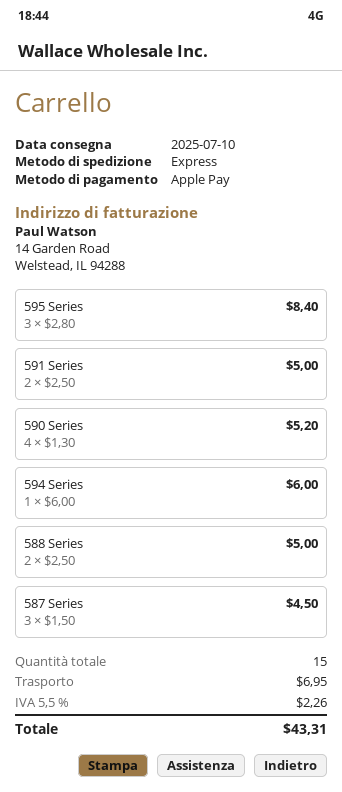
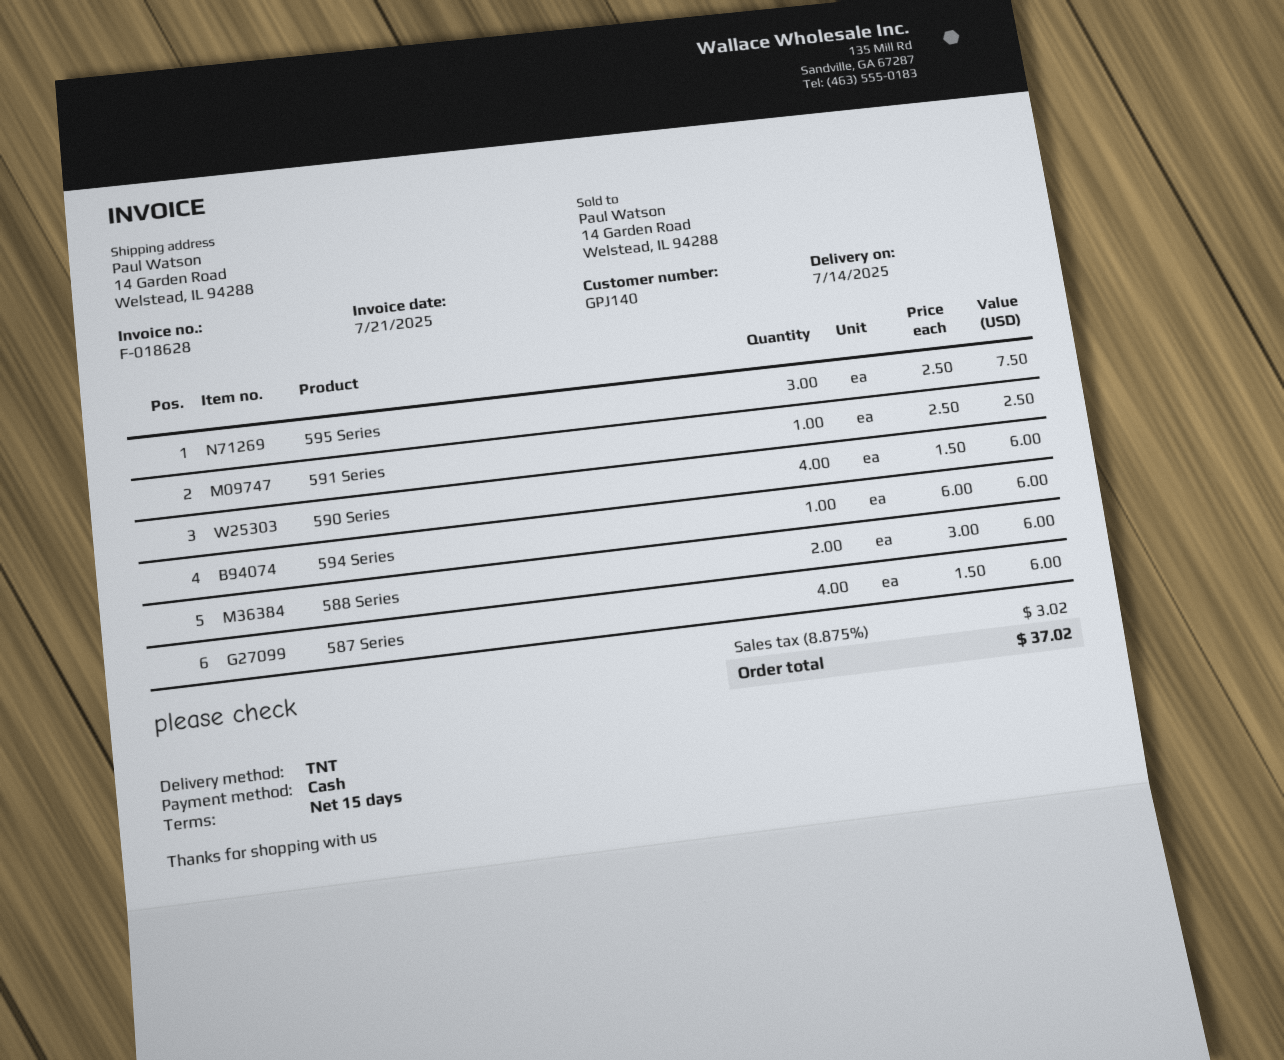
delivery date: 2025-07-10 -> 2025-07-14
payment method: Apple Pay -> cash
shipping method: express -> TNT
595 Series: 3 x 2.80 = 8.40 -> 3 x 2.50 = 7.50
591 Series: 2 x 2.50 = 5.00 -> 1 x 2.50 = 2.50
590 Series: 4 x 1.30 = 5.20 -> 4 x 1.50 = 6.00
588 Series: 2 x 2.50 = 5.00 -> 2 x 3.00 = 6.00
587 Series: 3 x 1.50 = 4.50 -> 4 x 1.50 = 6.00
shipping: 6.95 -> none
tax: 5.5% = 2.26 -> 8.875% = 3.02
total: 43.31 -> 37.02

